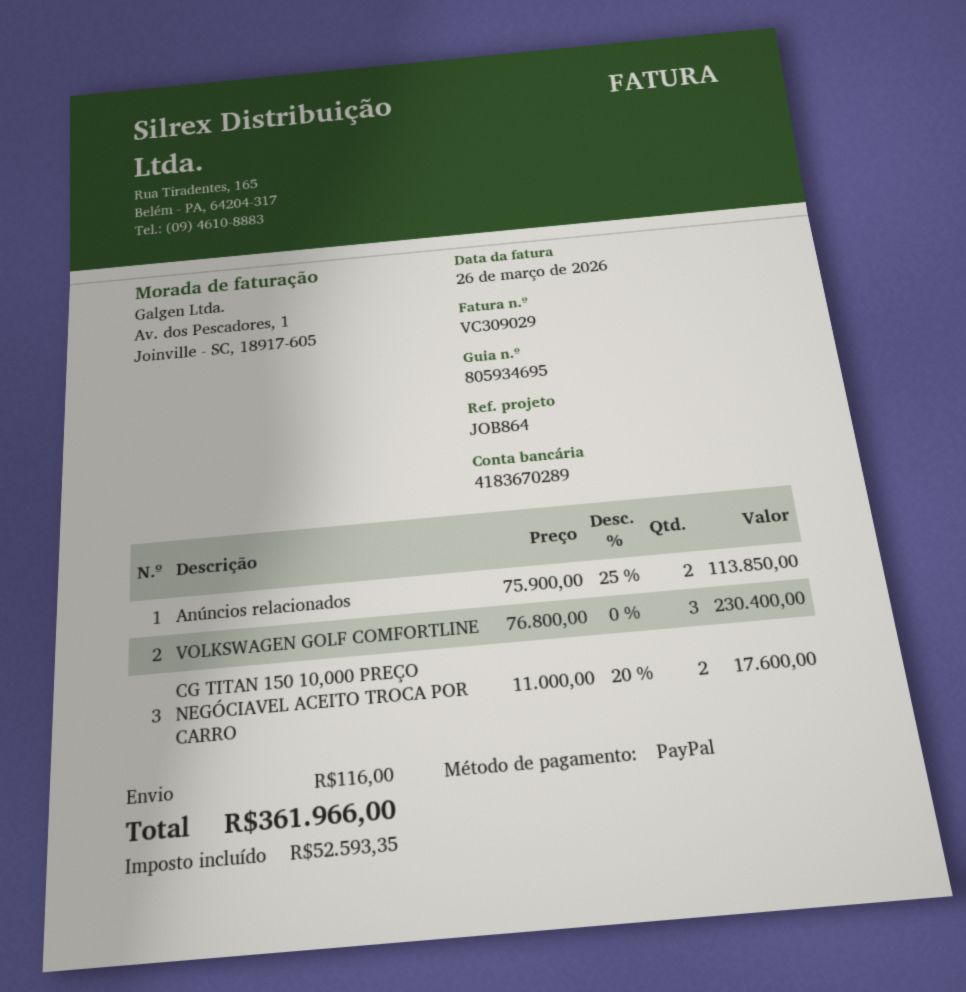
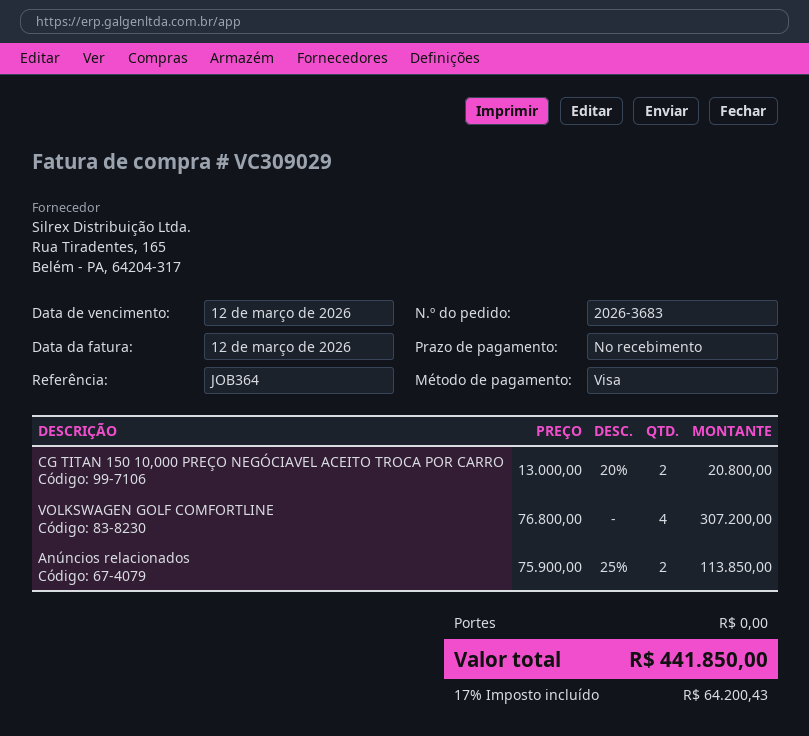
invoice date: 2026-03-26 -> 2026-03-12
reference: JOB864 -> JOB364
payment method: PayPal -> Visa
VOLKSWAGEN GOLF COMFORTLINE: 3 x 76800.00 = 230400.00 -> 4 x 76800.00 = 307200.00
CG TITAN 150 10,000 PREÇO NEGÓCIAVEL ACEITO TROCA POR CARRO: 2 x 11000.00 - 20% = 17600.00 -> 2 x 13000.00 - 20% = 20800.00
shipping: 116.00 -> 0.00
tax: 52593.35 -> 64200.43
total: 361966.00 -> 441850.00

